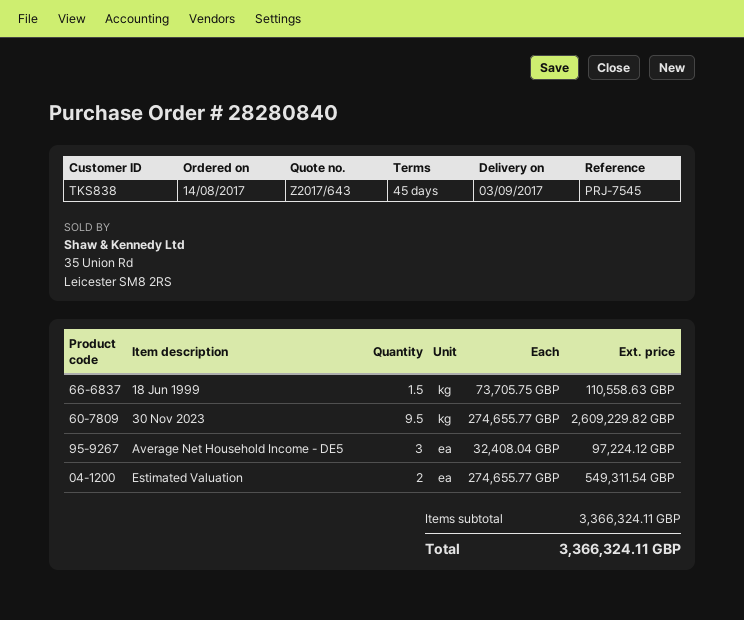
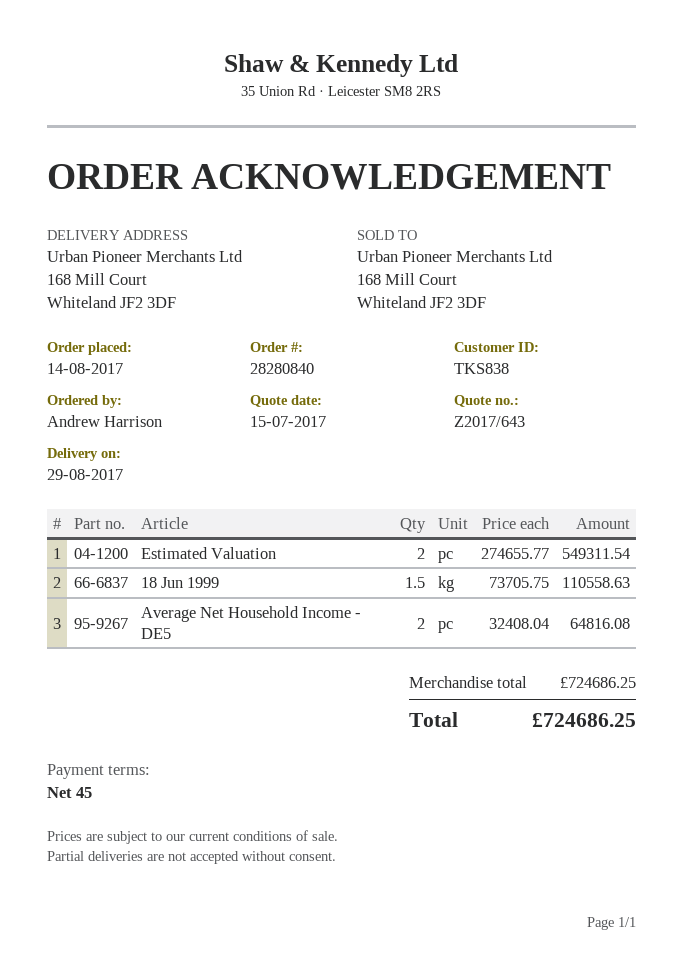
delivery date: 2017-09-03 -> 2017-08-29
30 Nov 2023: 9.5 x 274655.77 = 2609229.82 -> none
Average Net Household Income - DE5: 3 x 32408.04 = 97224.12 -> 2 x 32408.04 = 64816.08
subtotal: 3366324.11 -> 724686.25
total: 3366324.11 -> 724686.25

